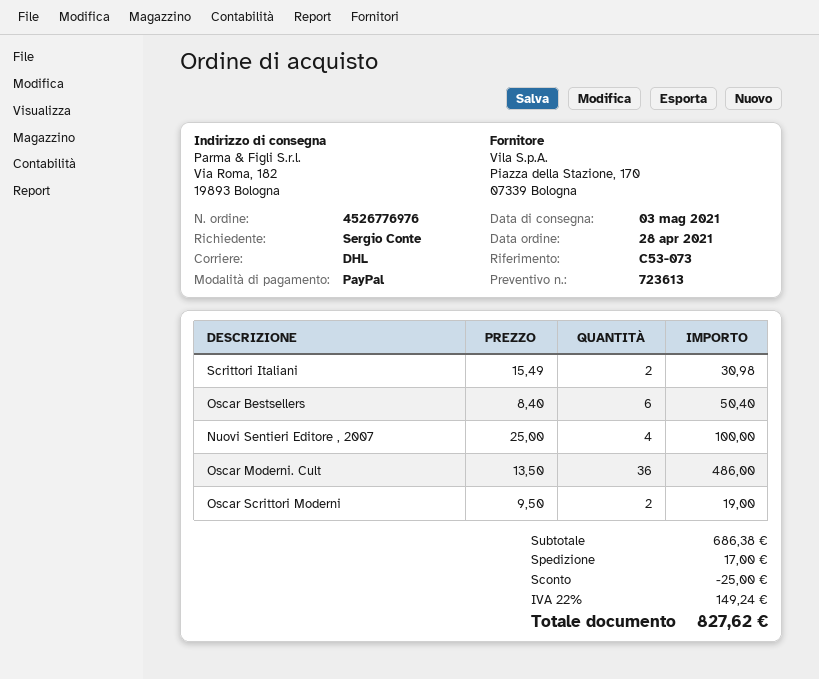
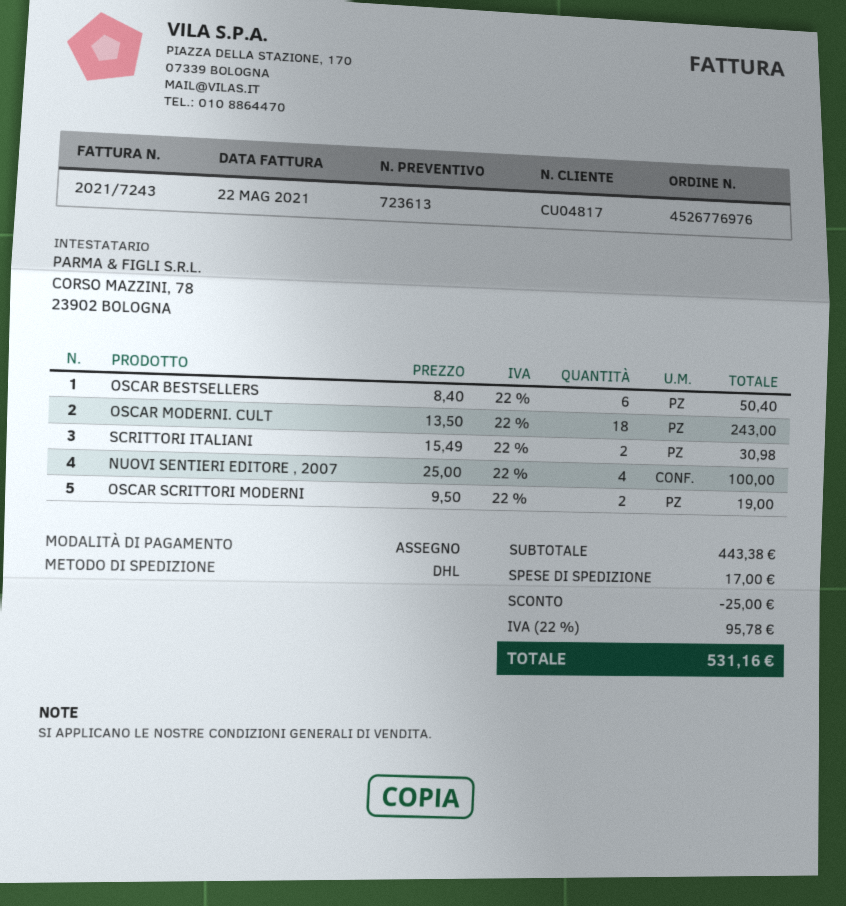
payment method: PayPal -> cheque
Oscar Moderni. Cult: 36 x 13.50 = 486.00 -> 18 x 13.50 = 243.00
subtotal: 686.38 -> 443.38
tax: 22% = 149.24 -> 22% = 95.78
total: 827.62 -> 531.16

